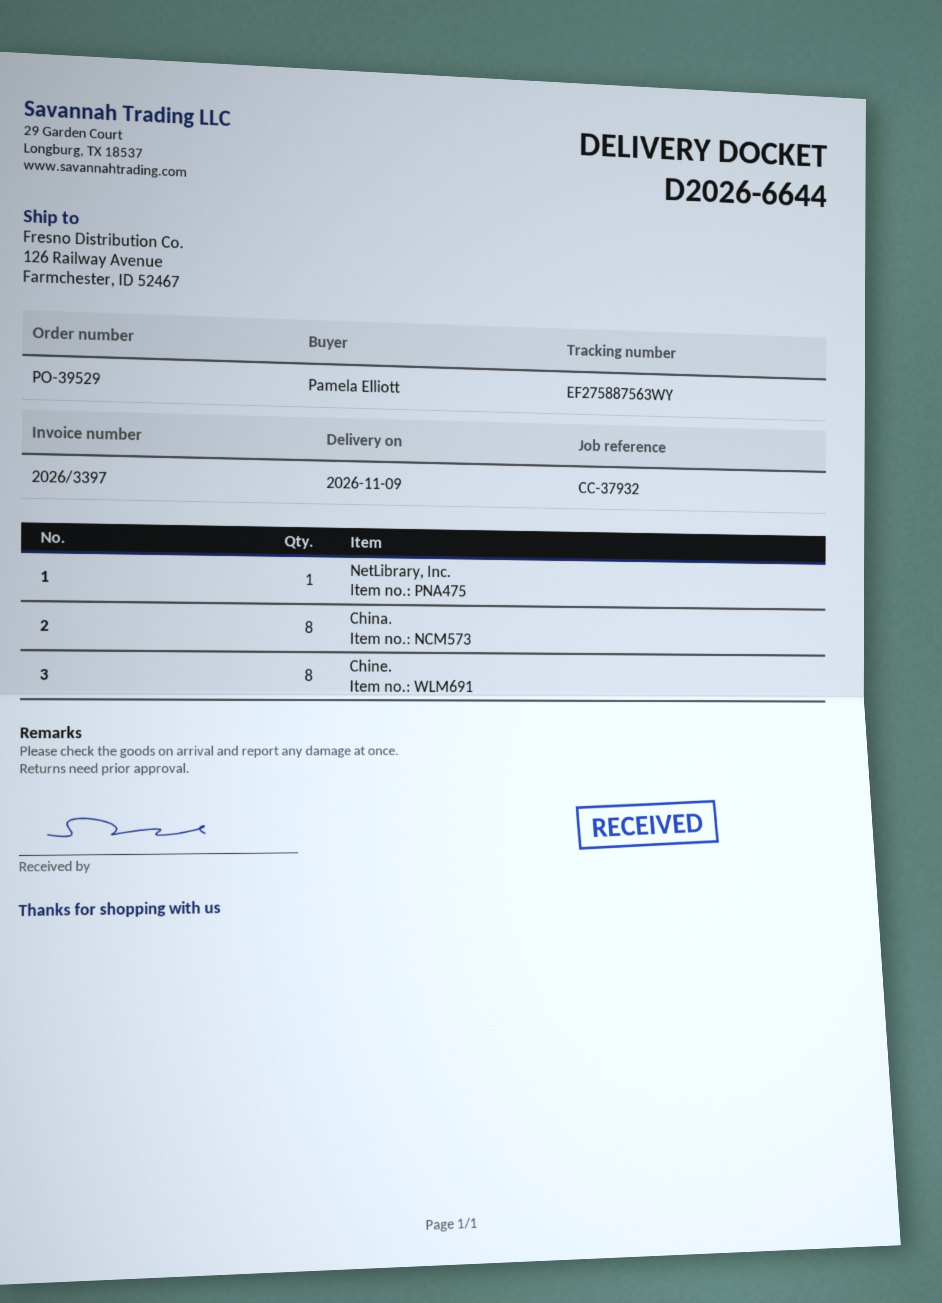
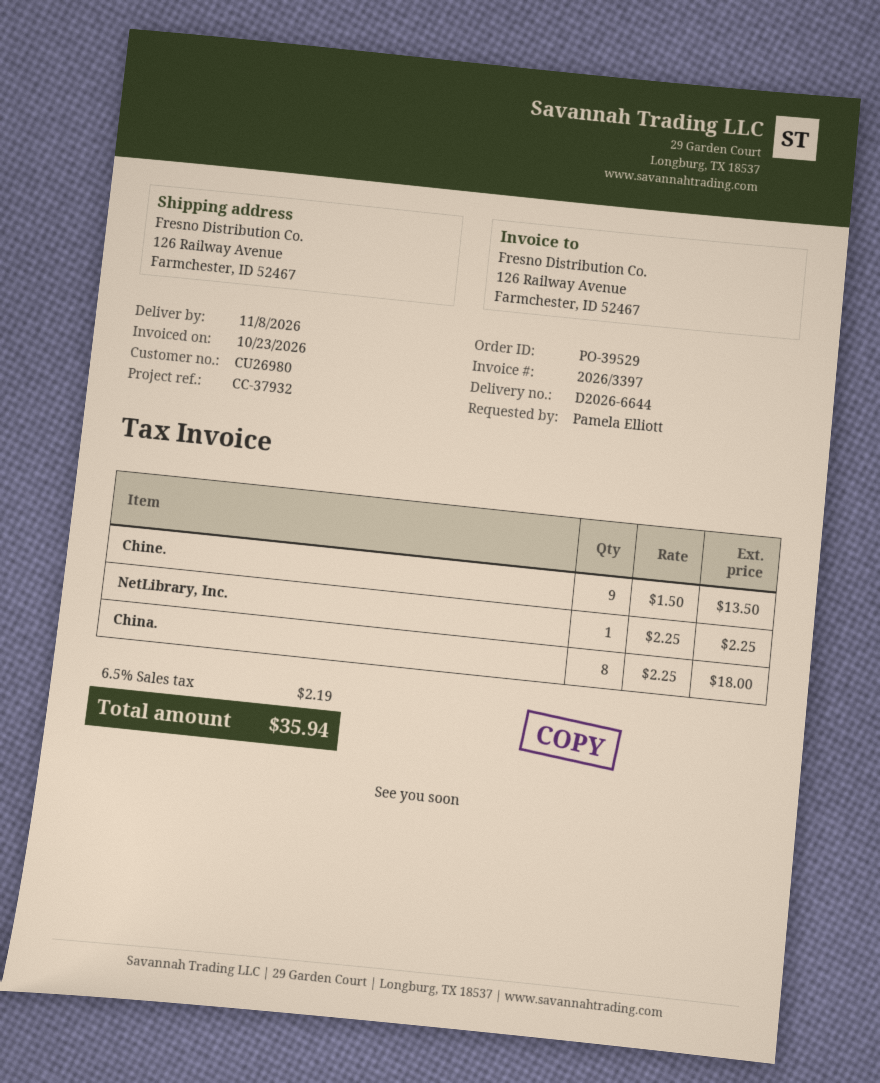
delivery date: 2026-11-09 -> 2026-11-08
Chine.: 8 -> 9

